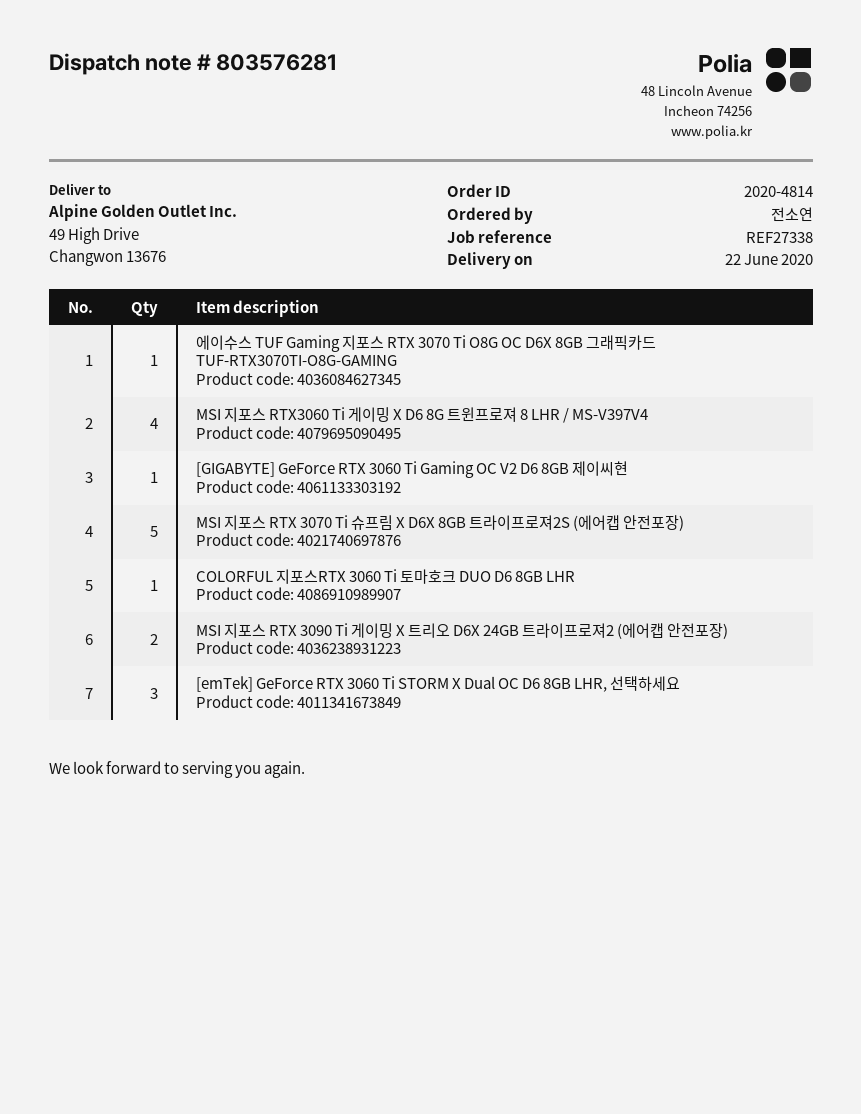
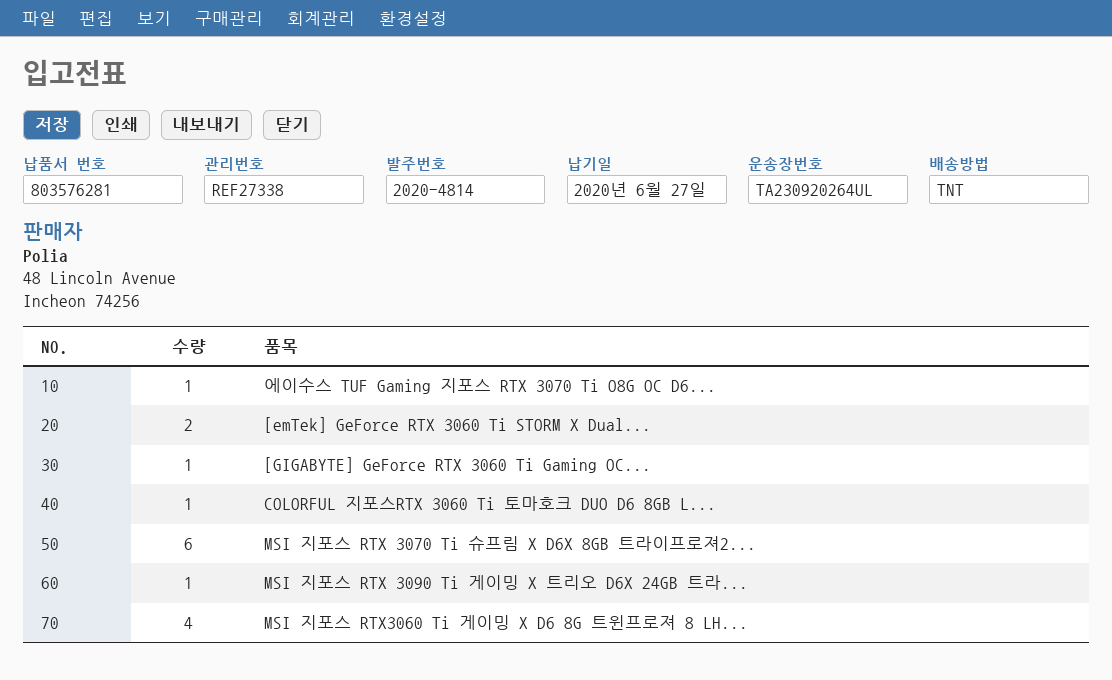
delivery date: 2020-06-22 -> 2020-06-27
MSI 지포스 RTX 3070 Ti 슈프림 X D6X 8GB 트라이프로져2S (에어캡 안전포장): 5 -> 6
MSI 지포스 RTX 3090 Ti 게이밍 X 트리오 D6X 24GB 트라이프로져2 (에어캡 안전포장): 2 -> 1
[emTek] GeForce RTX 3060 Ti STORM X Dual OC D6 8GB LHR, 선택하세요: 3 -> 2

